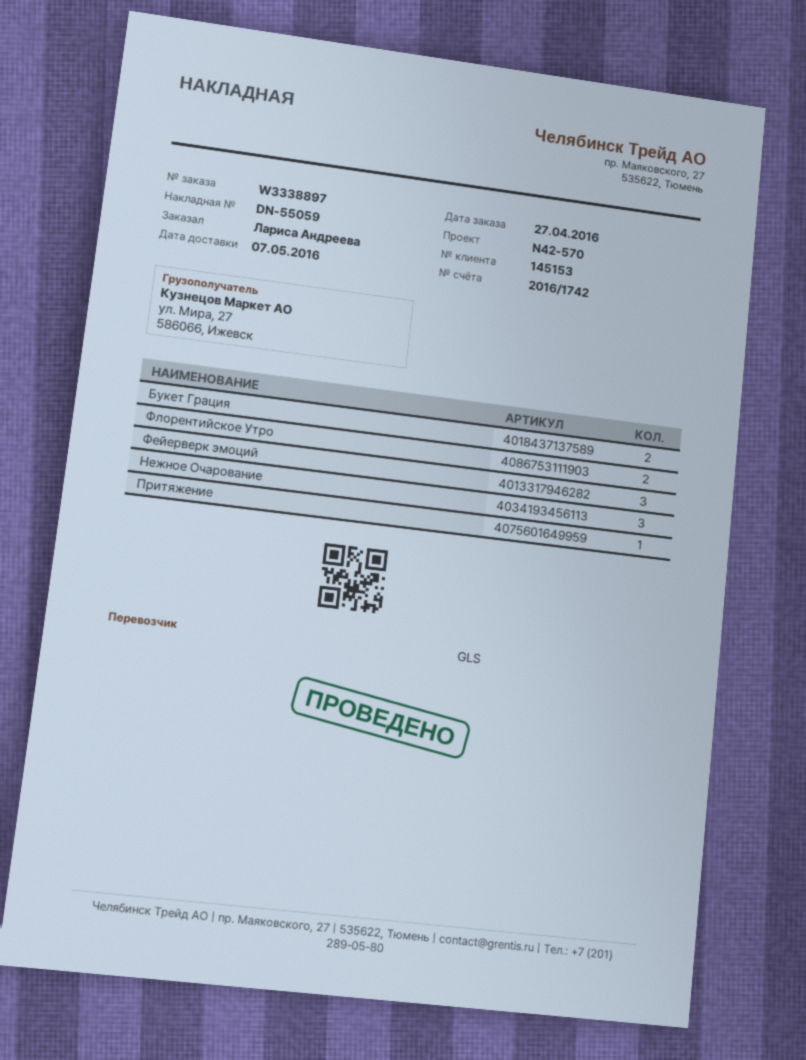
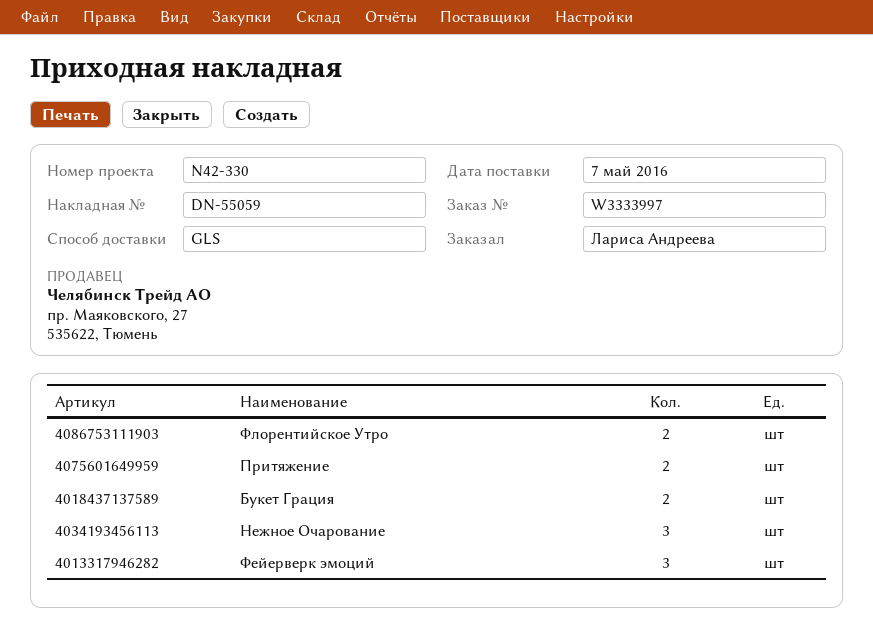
order number: W3338897 -> W3333997
reference: N42-570 -> N42-330
Притяжение: 1 -> 2

